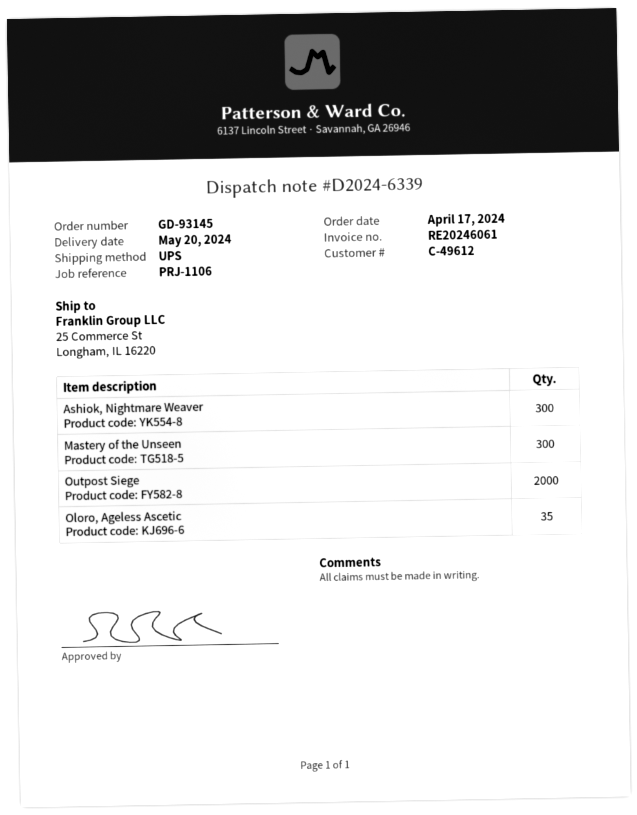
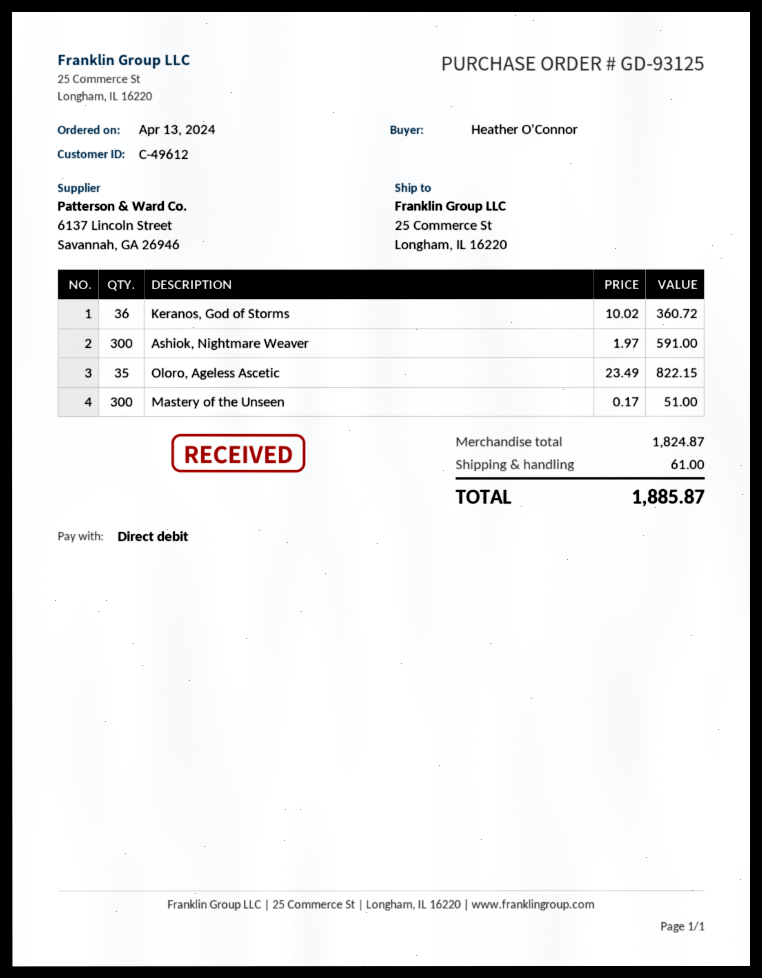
order number: GD-93145 -> GD-93125
order date: 2024-04-17 -> 2024-04-13
Outpost Siege: 2000 -> none
Keranos, God of Storms: none -> 36

